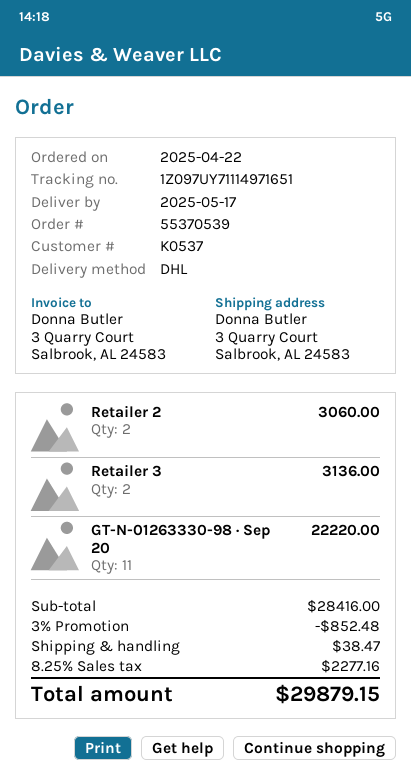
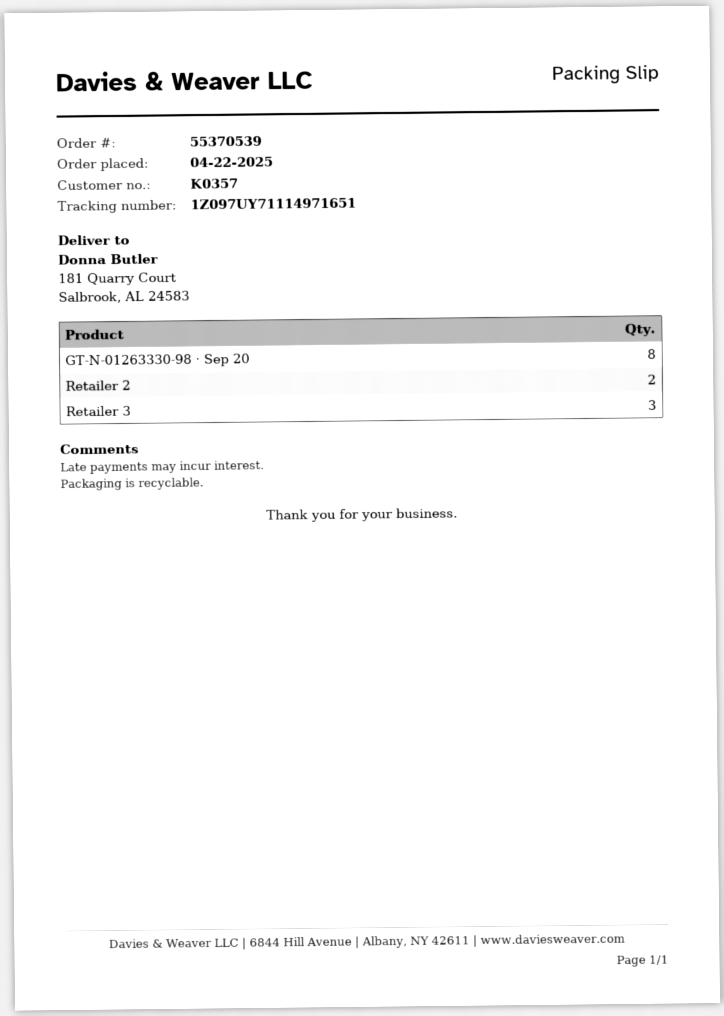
customer number: K0537 -> K0357
ship to: 3 Quarry Court, Salbrook, AL 24583 -> 181 Quarry Court, Salbrook, AL 24583
Retailer 3: 2 -> 3
GT-N-01263330-98 · Sep 20: 11 -> 8

